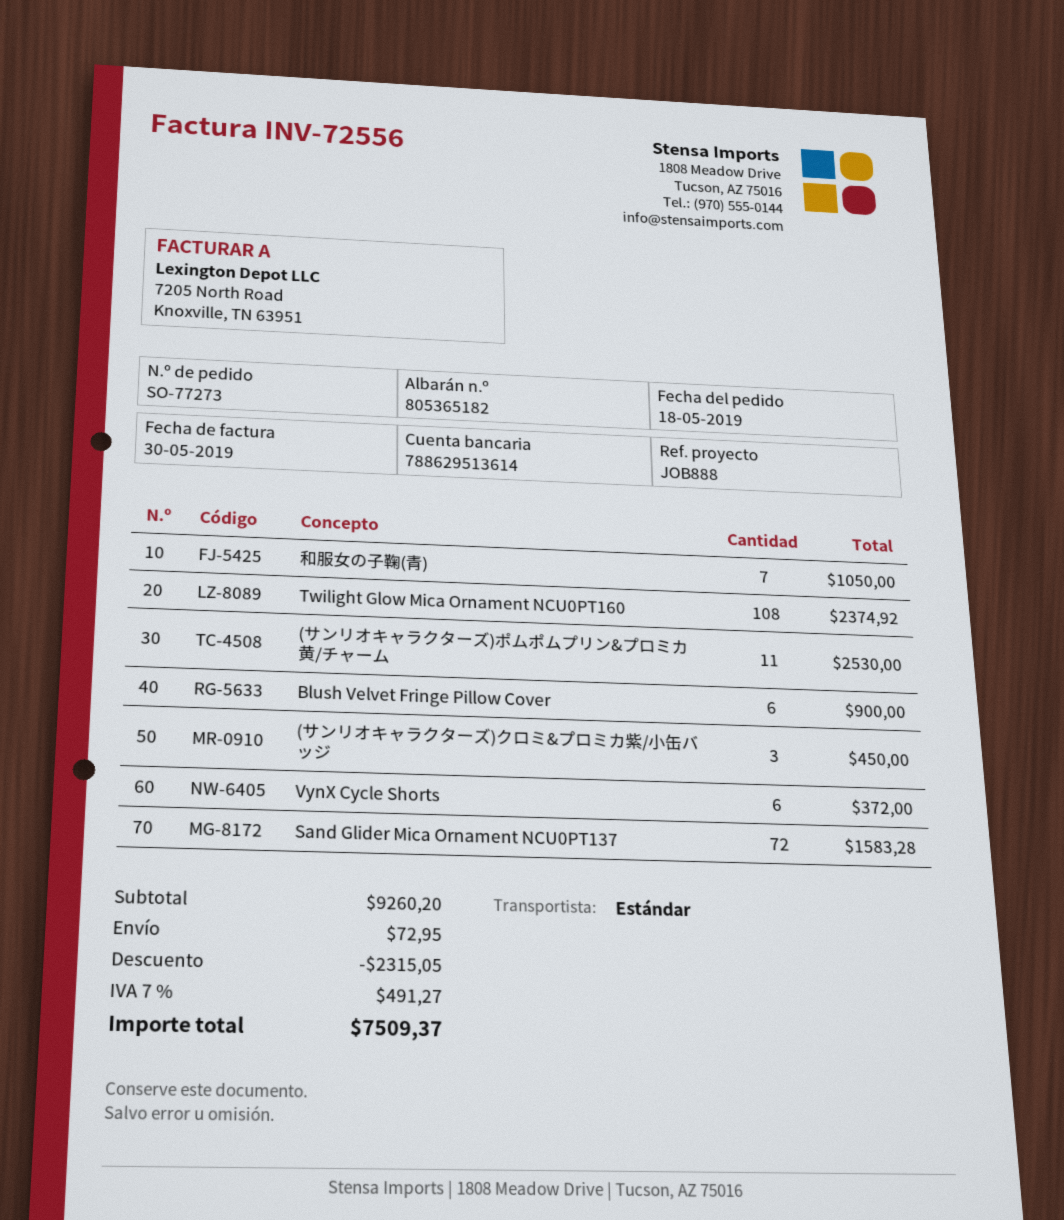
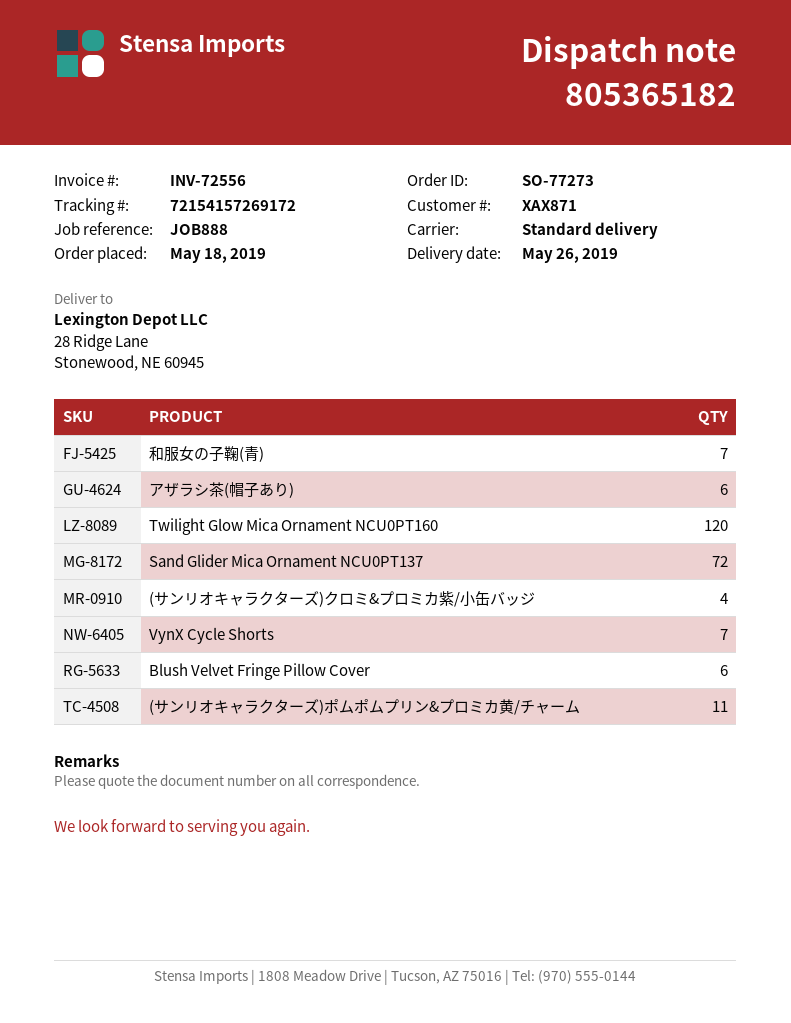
Twilight Glow Mica Ornament NCU0PT160: 108 -> 120
(サンリオキャラクターズ)クロミ&プロミカ紫/小缶バッジ: 3 -> 4
VynX Cycle Shorts: 6 -> 7
アザラシ茶(帽子あり): none -> 6

